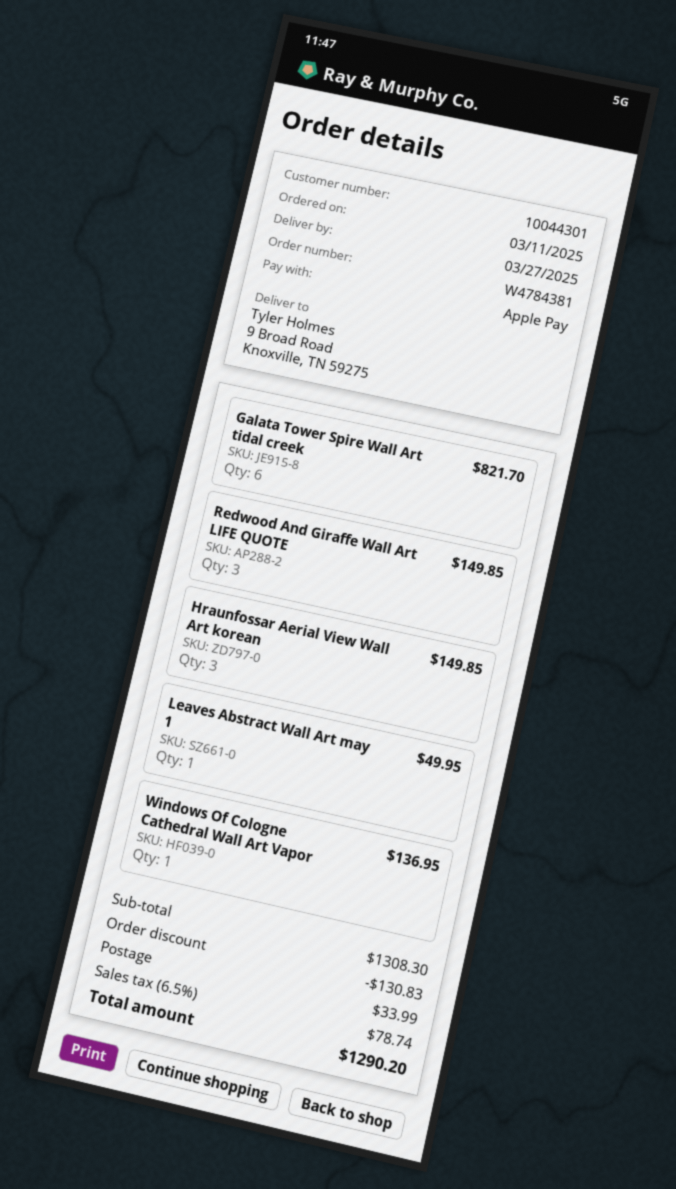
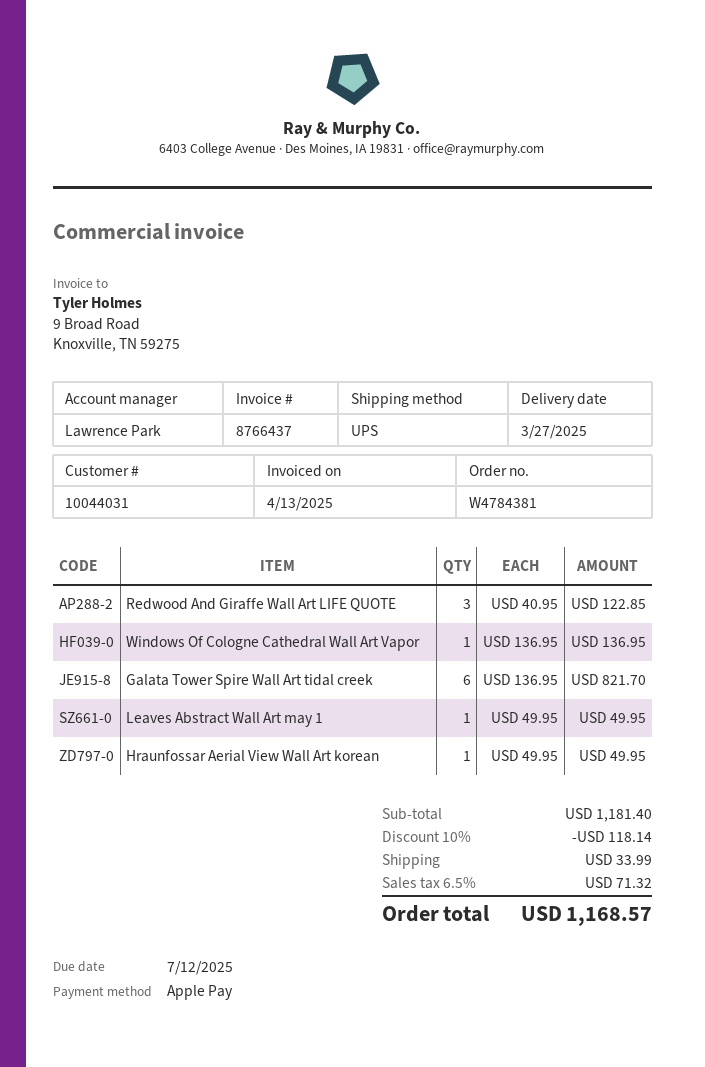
customer number: 10044301 -> 10044031
Redwood And Giraffe Wall Art LIFE QUOTE: 3 for 149.85 -> 3 for 122.85
Hraunfossar Aerial View Wall Art korean: 3 for 149.85 -> 1 for 49.95
subtotal: 1308.30 -> 1181.40
discount: 130.83 -> 118.14
tax: 6.5% = 78.74 -> 6.5% = 71.32
total: 1290.20 -> 1168.57

